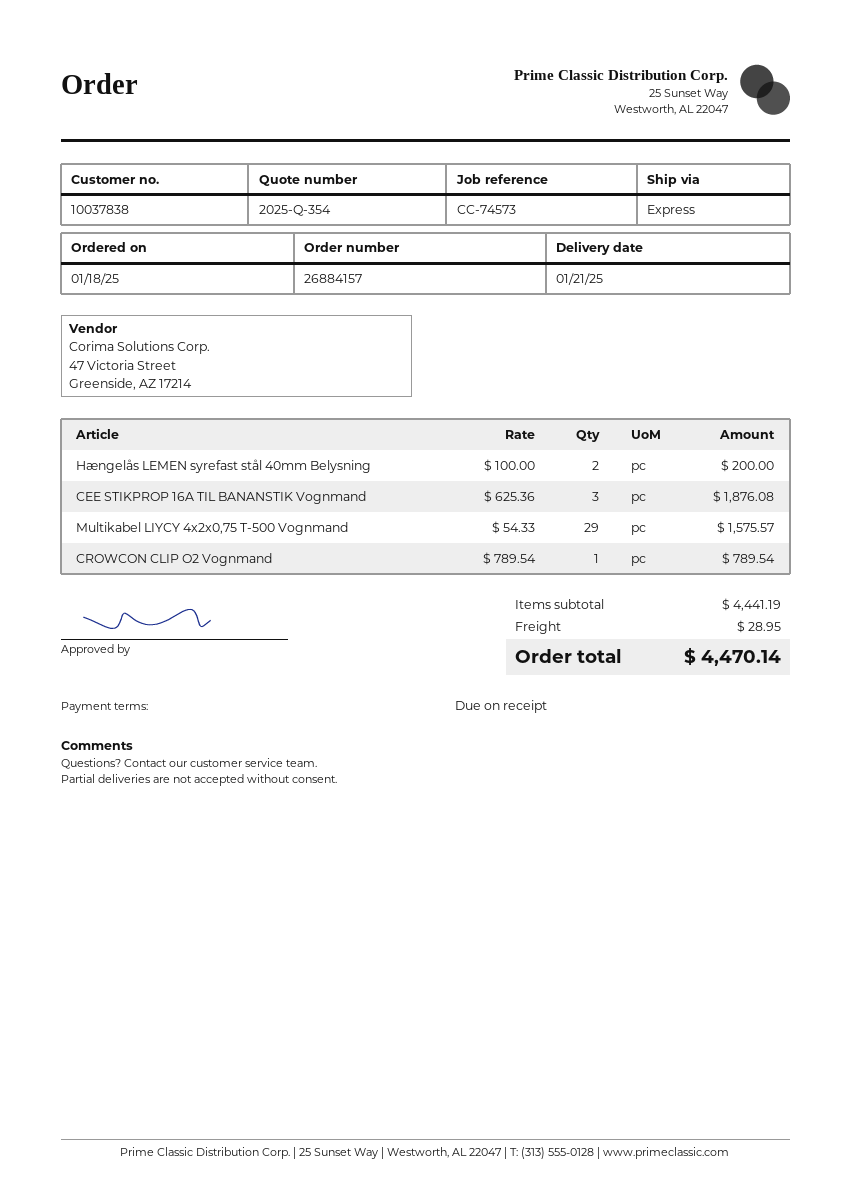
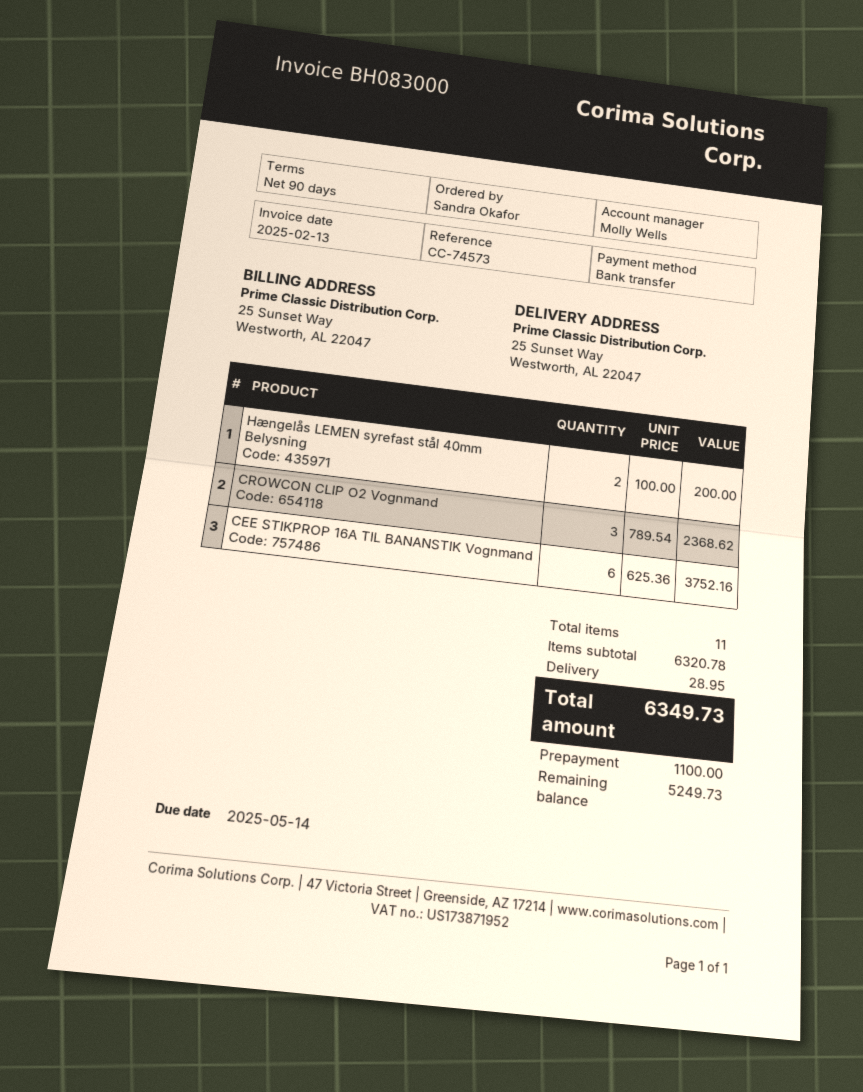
payment terms: on receipt -> 90 days
CEE STIKPROP 16A TIL BANANSTIK Vognmand: 3 x 625.36 = 1876.08 -> 6 x 625.36 = 3752.16
Multikabel LIYCY 4x2x0,75 T-500 Vognmand: 29 x 54.33 = 1575.57 -> none
CROWCON CLIP O2 Vognmand: 1 x 789.54 = 789.54 -> 3 x 789.54 = 2368.62
subtotal: 4441.19 -> 6320.78
total: 4470.14 -> 6349.73

